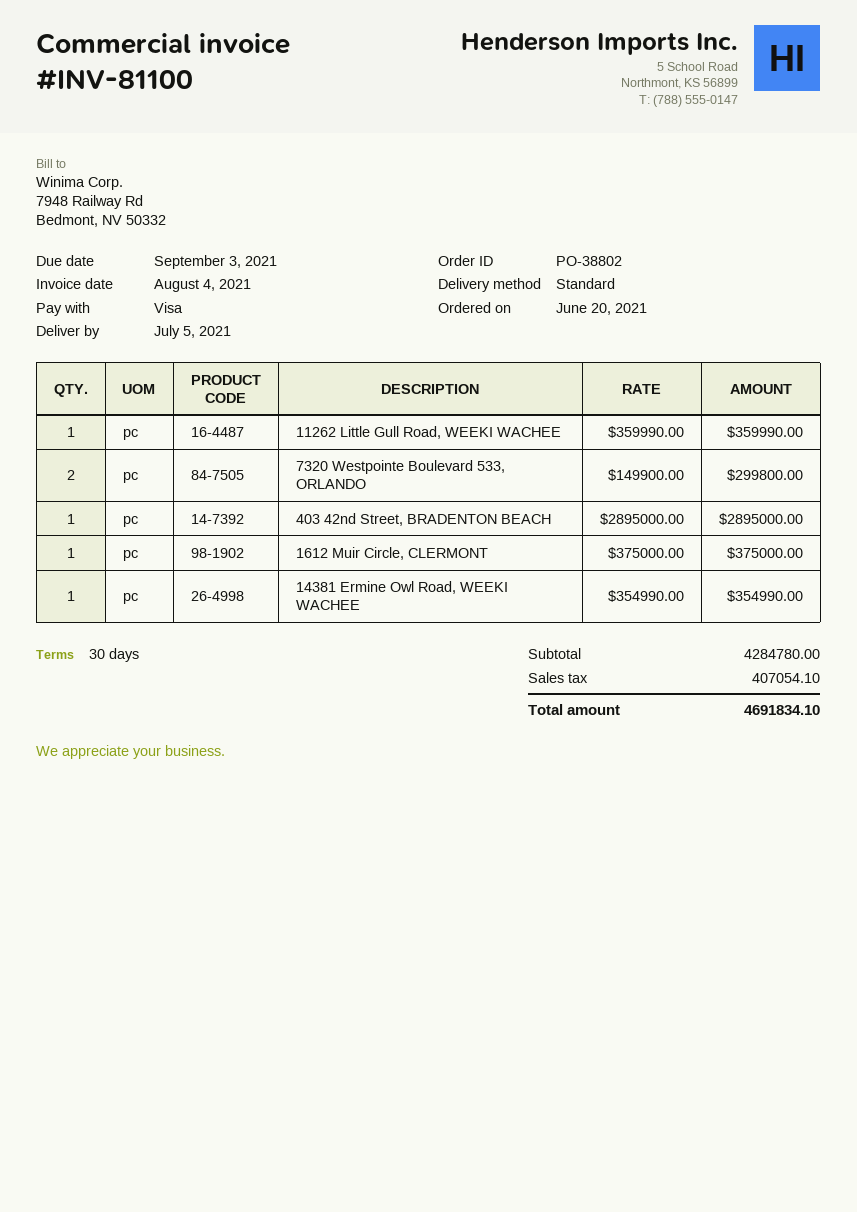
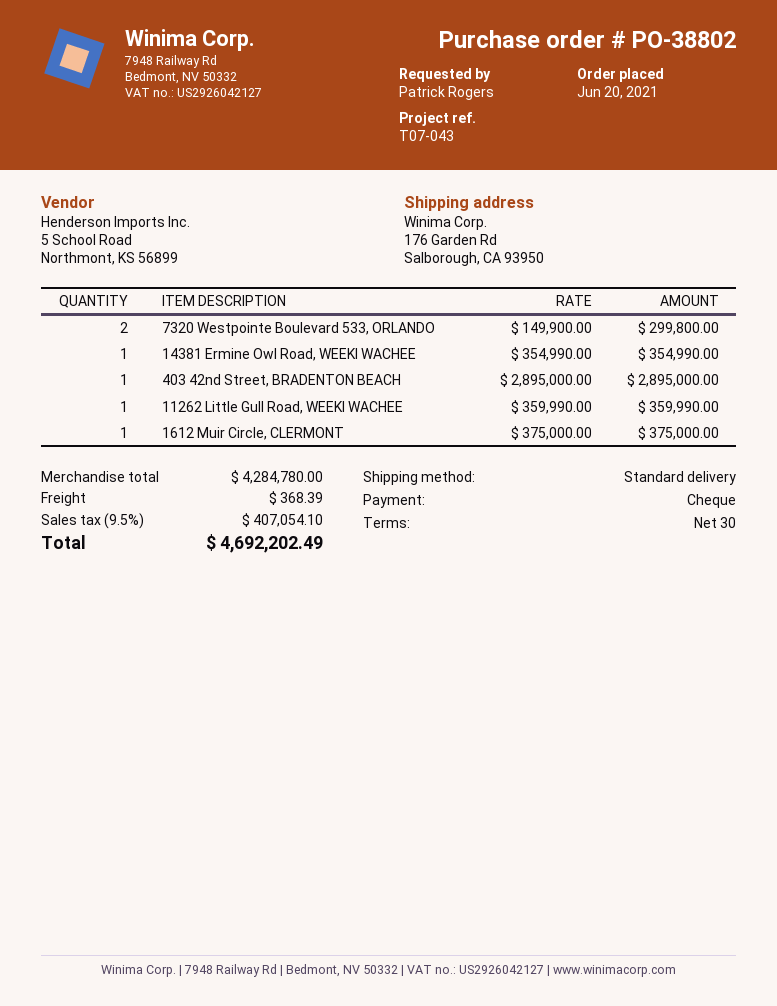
payment method: Visa -> cheque
shipping: none -> 368.39
total: 4691834.10 -> 4692202.49

